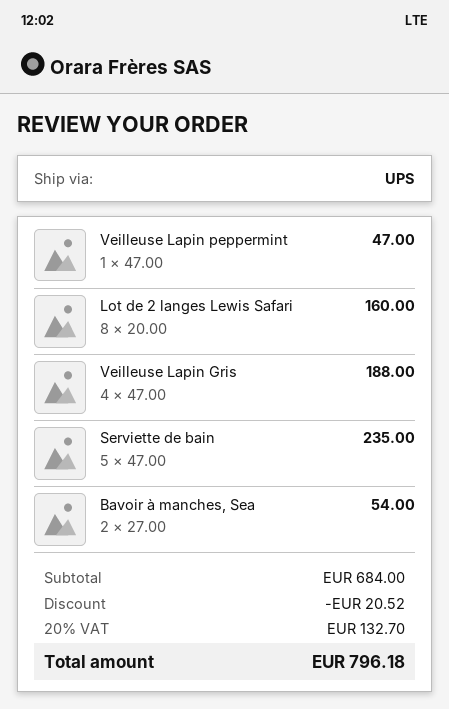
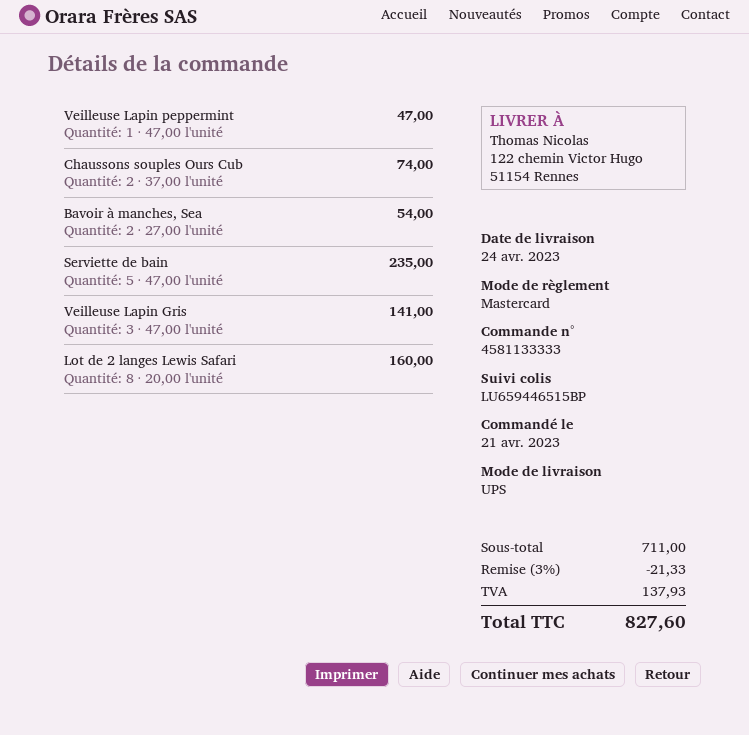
Veilleuse Lapin Gris: 4 x 47.00 = 188.00 -> 3 x 47.00 = 141.00
Chaussons souples Ours Cub: none -> 2 x 37.00 = 74.00
subtotal: 684.00 -> 711.00
discount: 20.52 -> 21.33
tax: 132.70 -> 137.93
total: 796.18 -> 827.60

